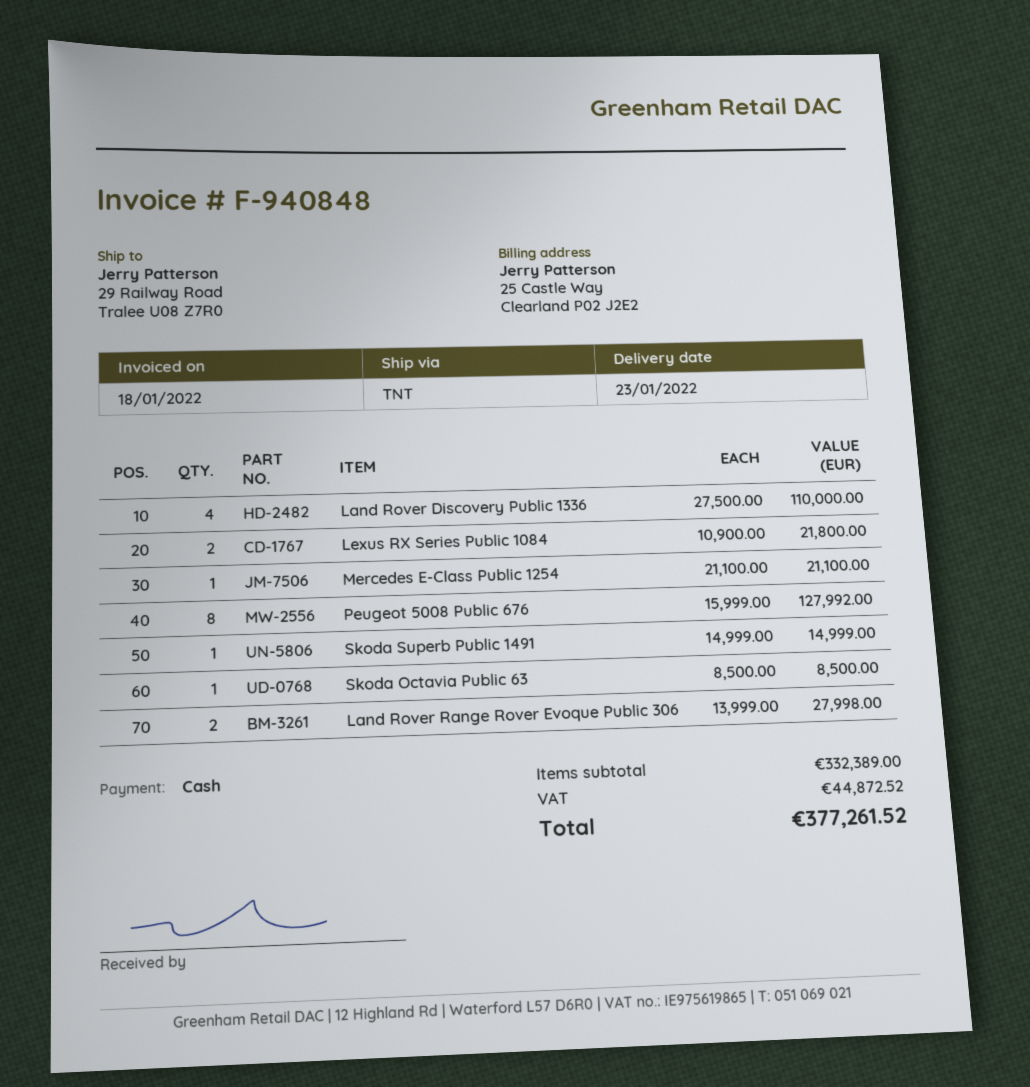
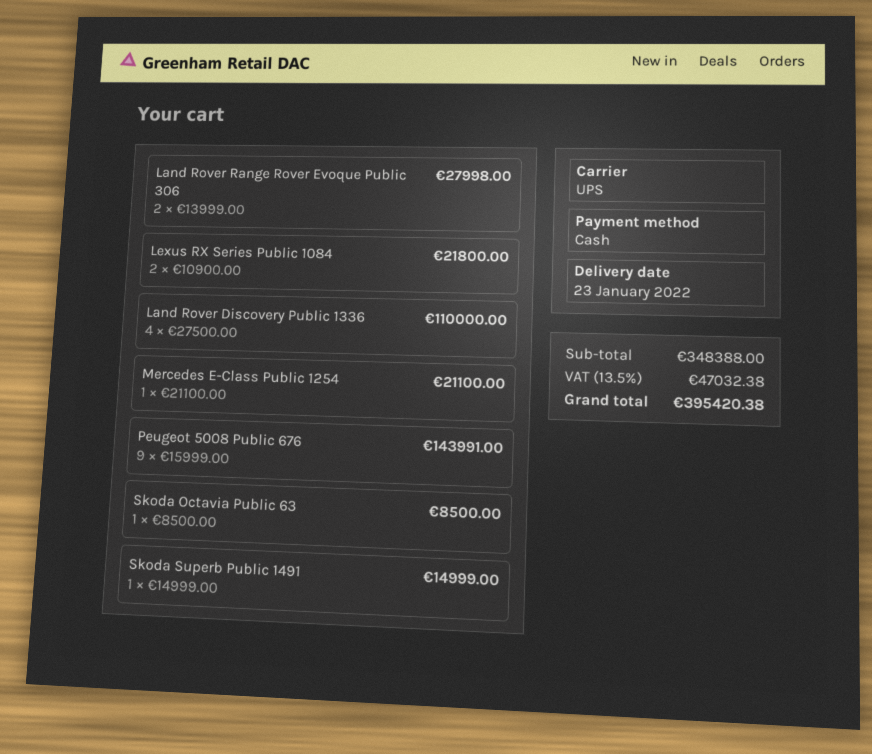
shipping method: TNT -> UPS
Peugeot 5008 Public 676: 8 x 15999.00 = 127992.00 -> 9 x 15999.00 = 143991.00
subtotal: 332389.00 -> 348388.00
tax: 44872.52 -> 47032.38
total: 377261.52 -> 395420.38

